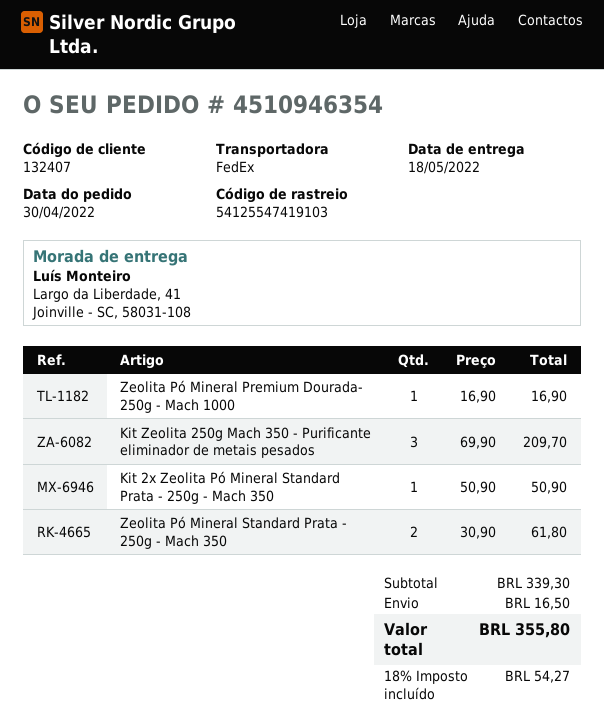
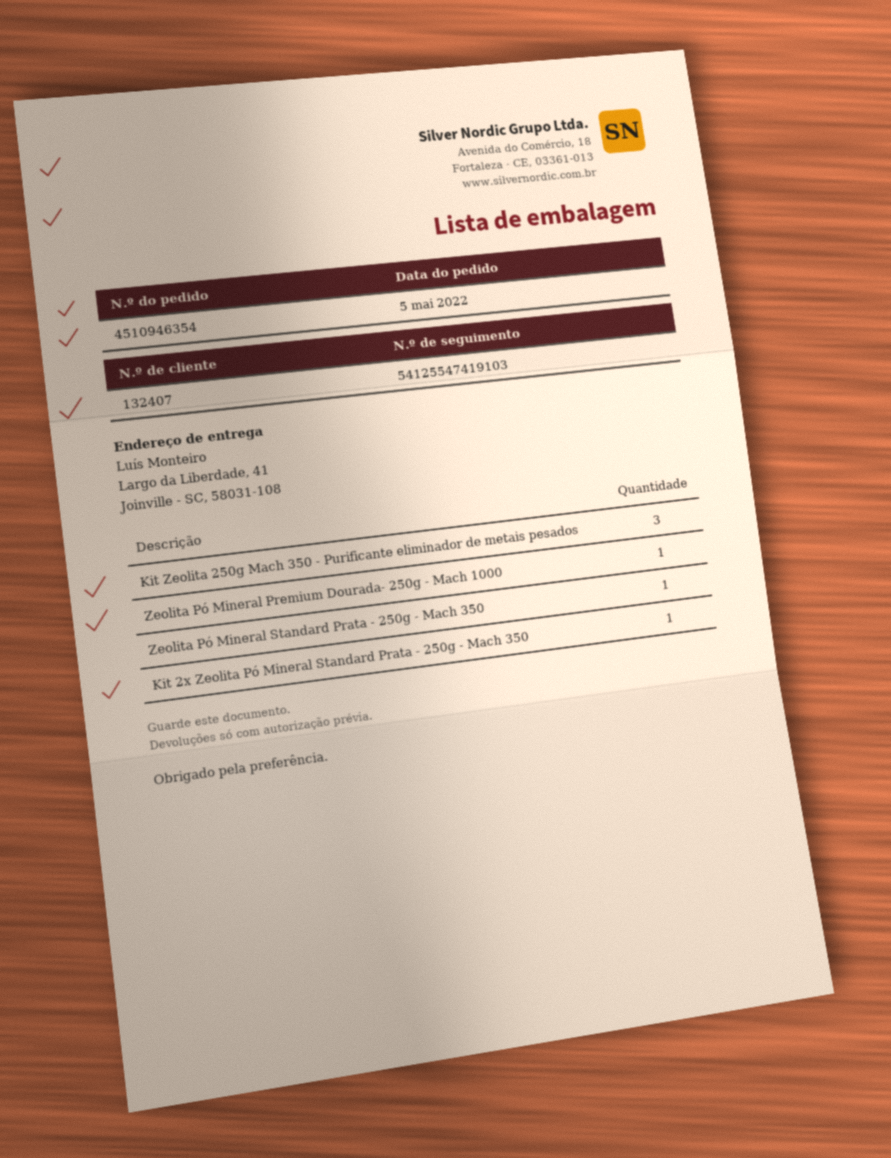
order date: 2022-04-30 -> 2022-05-05
Zeolita Pó Mineral Standard Prata - 250g - Mach 350: 2 -> 1

